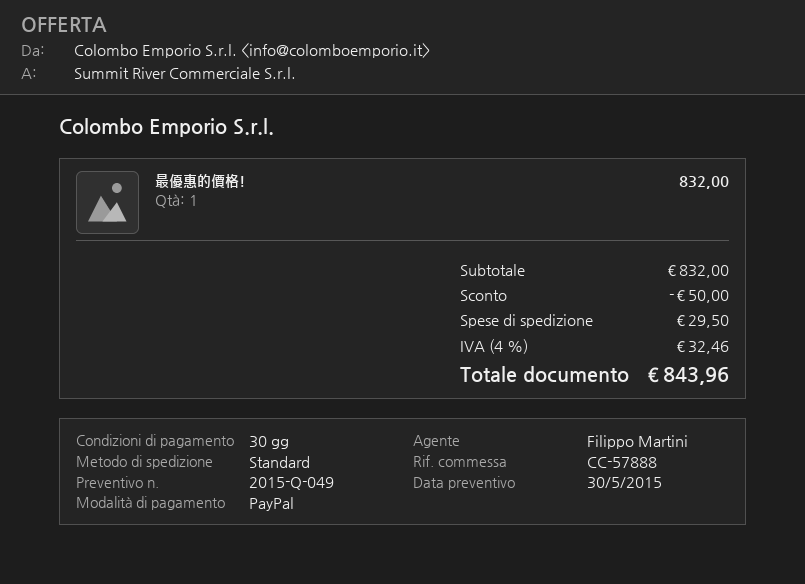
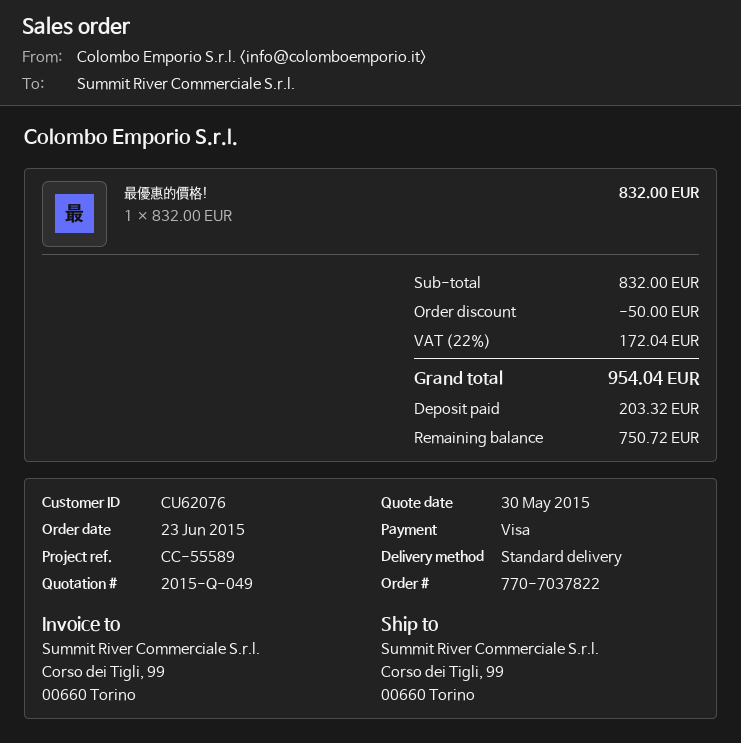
reference: CC-57888 -> CC-55589
payment method: PayPal -> Visa
shipping: 29.50 -> none
tax: 4% = 32.46 -> 22% = 172.04
total: 843.96 -> 954.04

